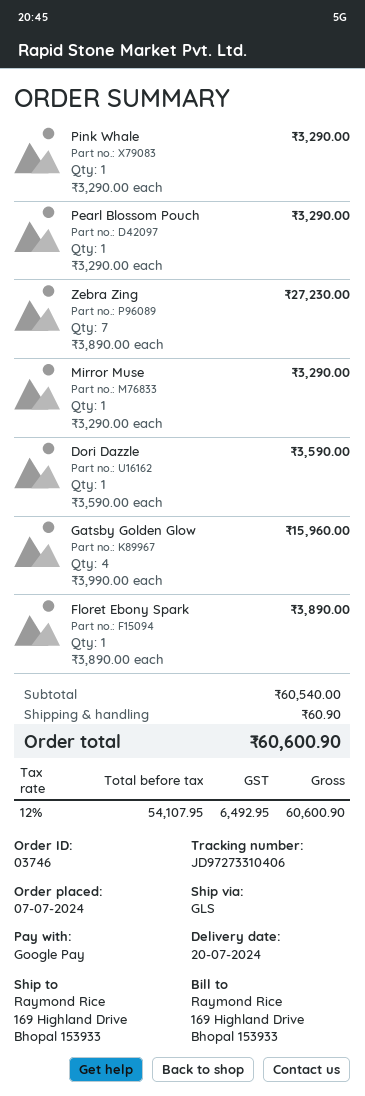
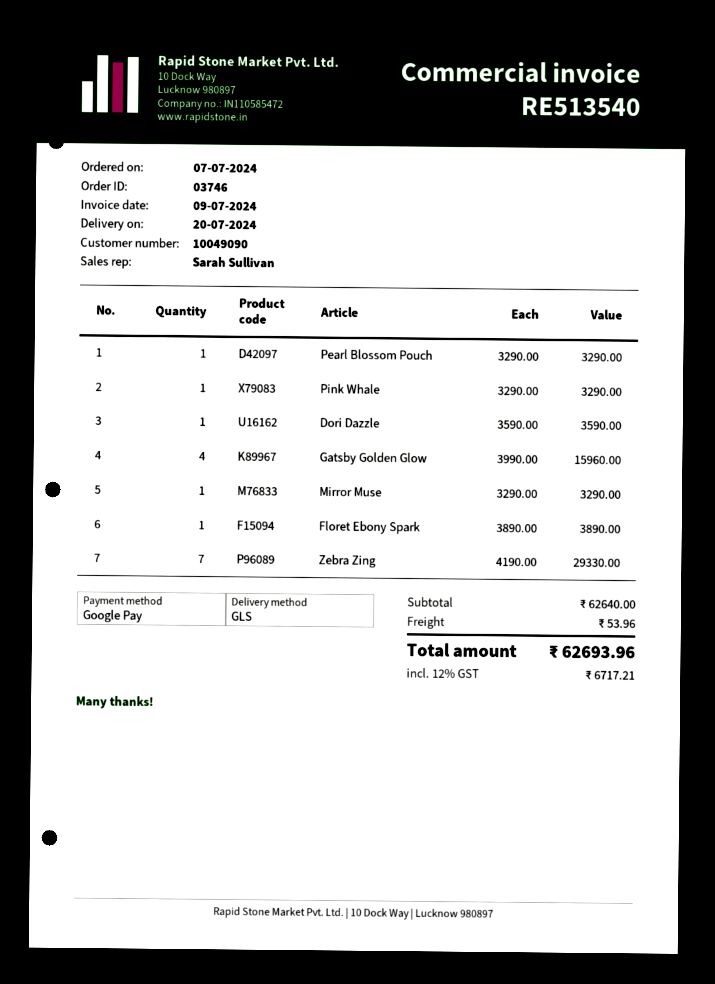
Zebra Zing: 7 x 3890.00 = 27230.00 -> 7 x 4190.00 = 29330.00
subtotal: 60540.00 -> 62640.00
shipping: 60.90 -> 53.96
tax: 12% = 6492.95 -> 12% = 6717.21
total: 60600.90 -> 62693.96

